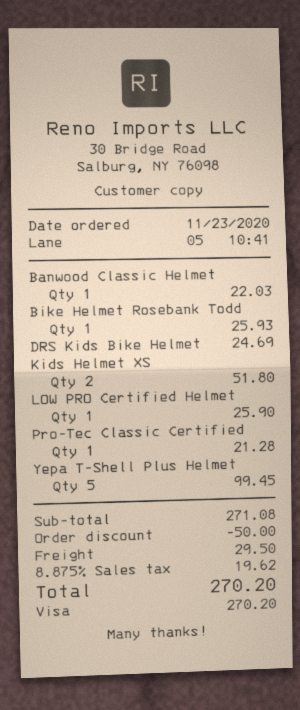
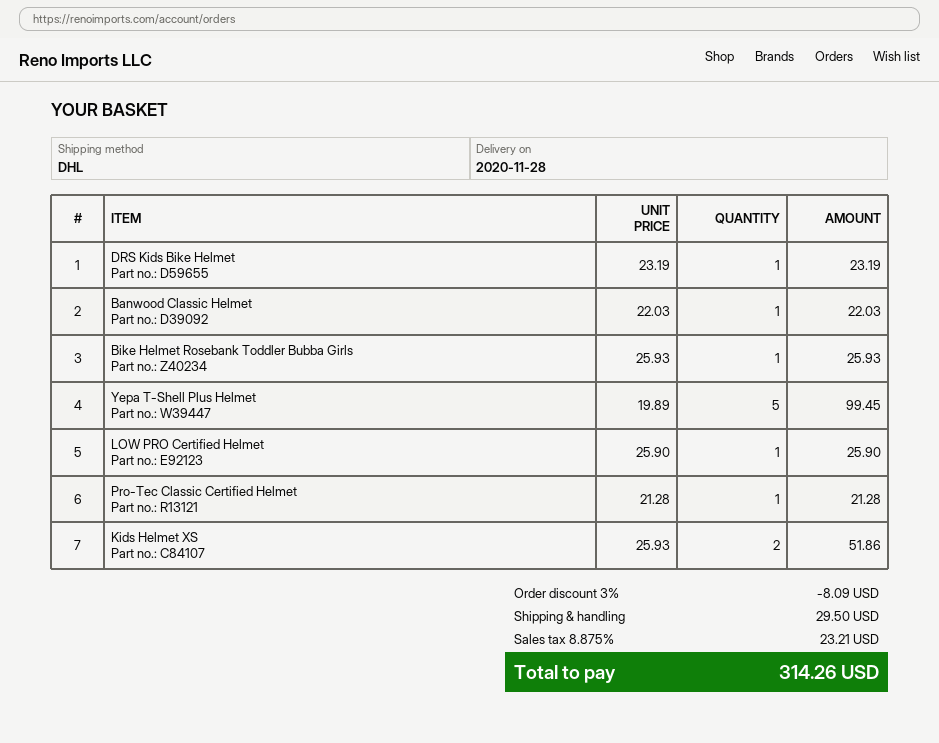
DRS Kids Bike Helmet: 1 for 24.69 -> 1 for 23.19
Kids Helmet XS: 2 for 51.80 -> 2 for 51.86
discount: 50.00 -> 8.09
tax: 8.875% = 19.62 -> 8.875% = 23.21
total: 270.20 -> 314.26

